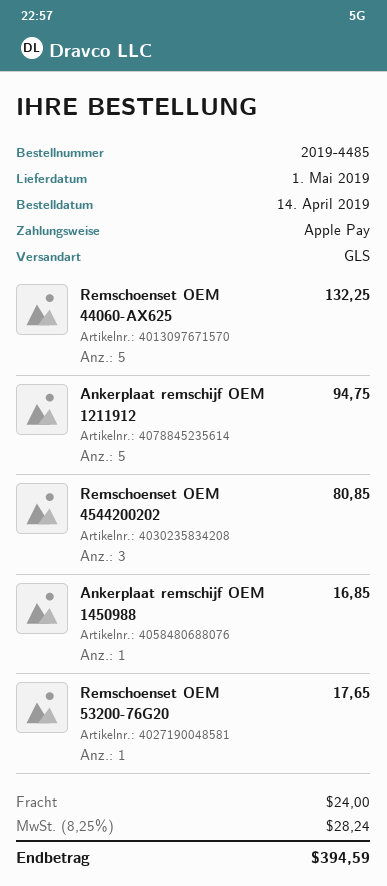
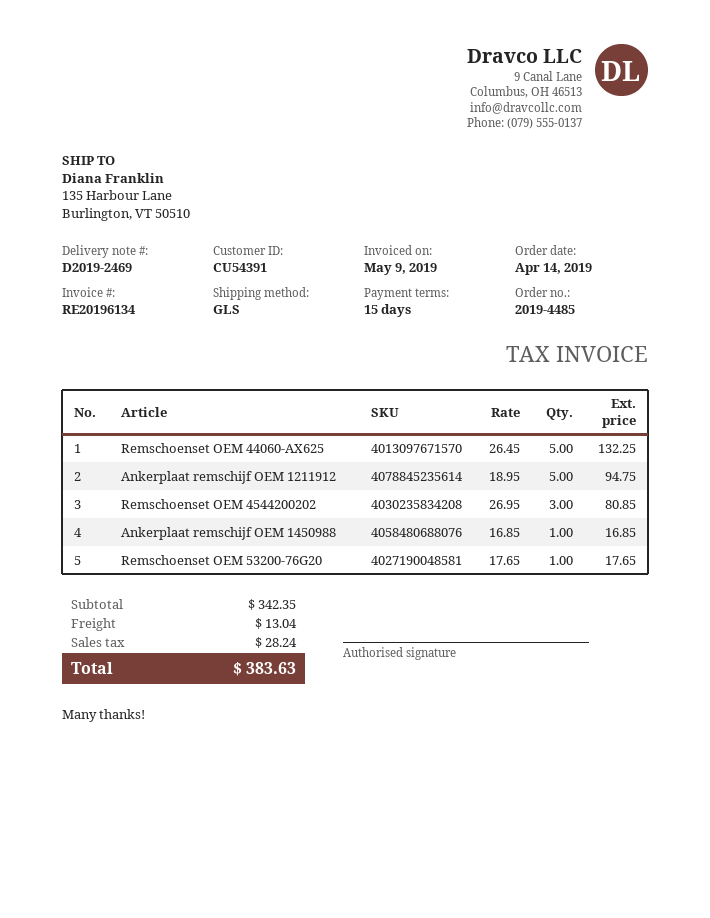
shipping: 24.00 -> 13.04
total: 394.59 -> 383.63

